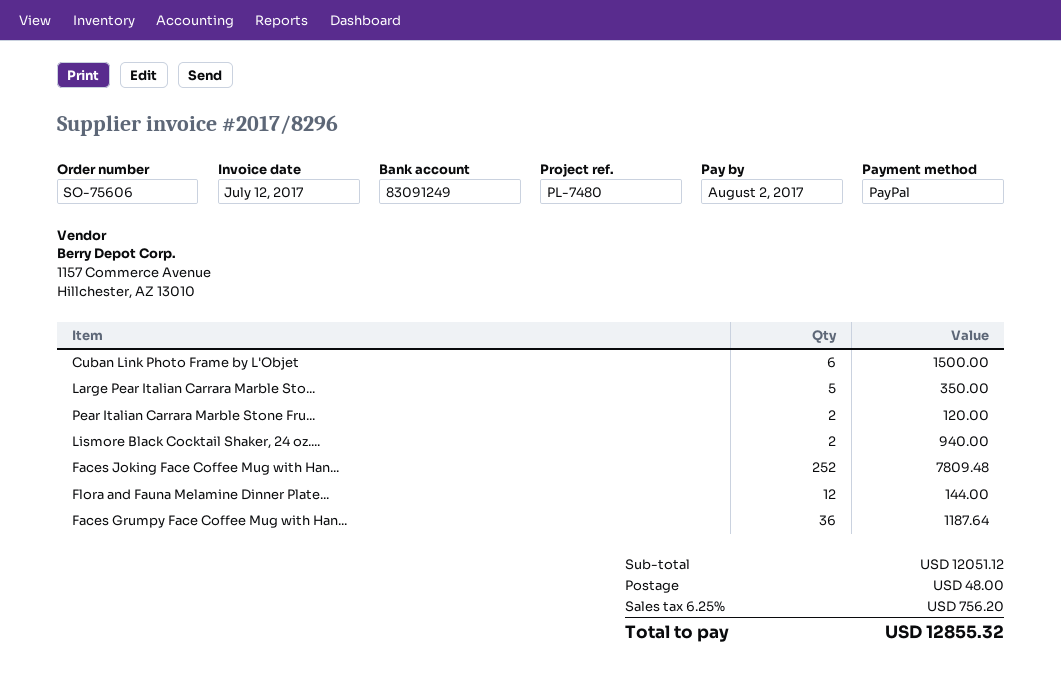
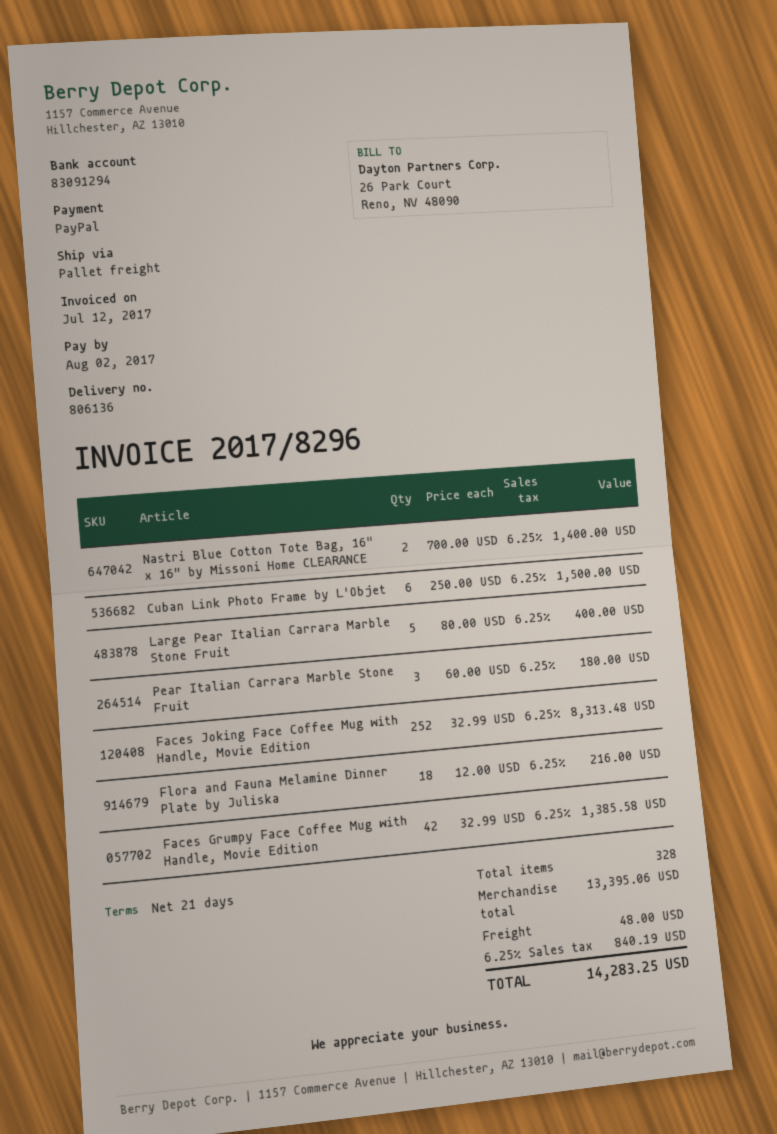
bank account: 83091249 -> 83091294
Large Pear Italian Carrara Marble Sto...: 5 for 350.00 -> 5 for 400.00
Pear Italian Carrara Marble Stone Fru...: 2 for 120.00 -> 3 for 180.00
Lismore Black Cocktail Shaker, 24 oz....: 2 for 940.00 -> none
Faces Joking Face Coffee Mug with Han...: 252 for 7809.48 -> 252 for 8313.48
Flora and Fauna Melamine Dinner Plate...: 12 for 144.00 -> 18 for 216.00
Faces Grumpy Face Coffee Mug with Han...: 36 for 1187.64 -> 42 for 1385.58
Nastri Blue Cotton Tote Bag, 16" x 16" by Missoni Home CLEARANCE: none -> 2 for 1400.00
subtotal: 12051.12 -> 13395.06
tax: 6.25% = 756.20 -> 6.25% = 840.19
total: 12855.32 -> 14283.25

